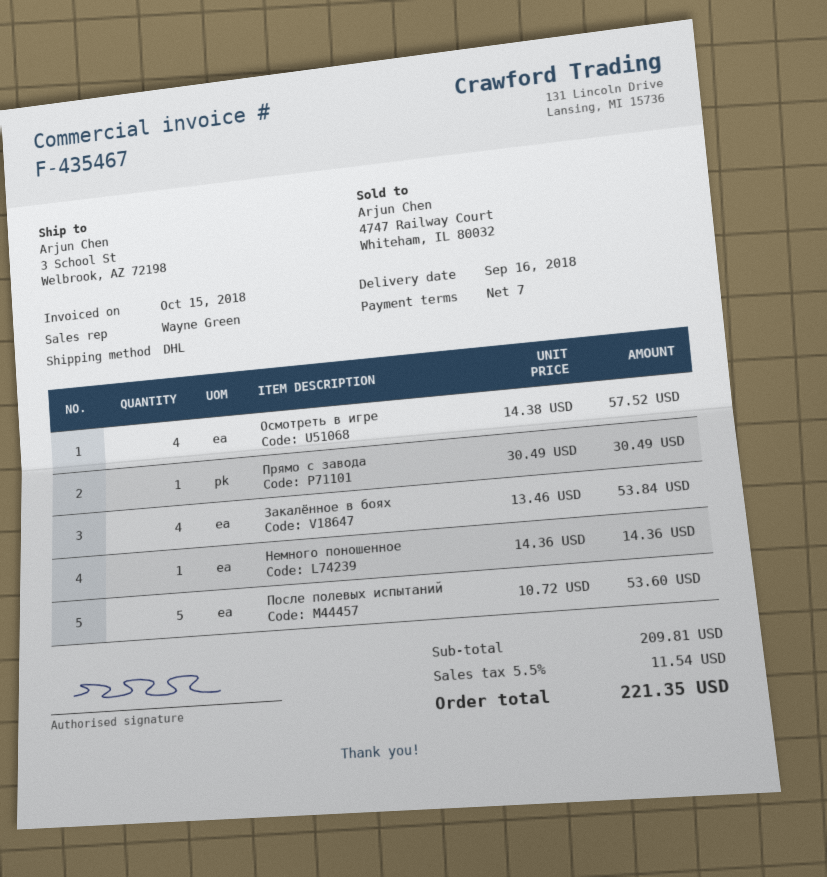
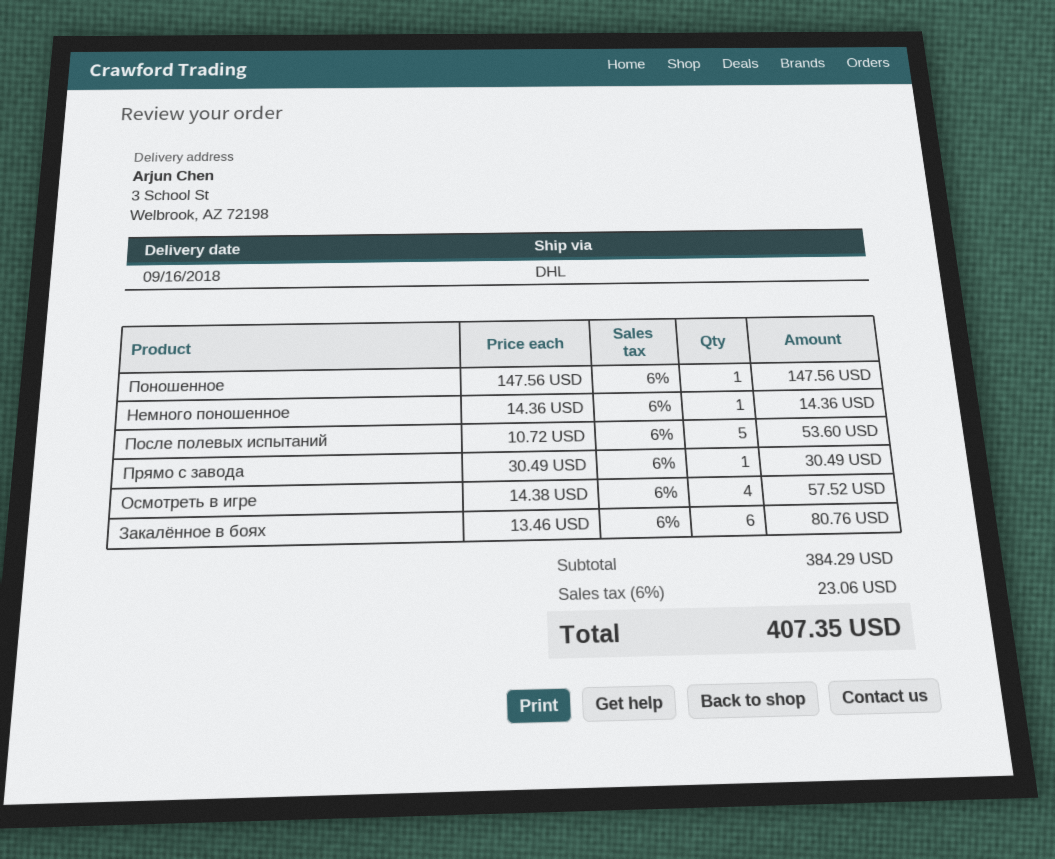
Закалённое в боях: 4 x 13.46 = 53.84 -> 6 x 13.46 = 80.76
Поношенное: none -> 1 x 147.56 = 147.56
subtotal: 209.81 -> 384.29
tax: 5.5% = 11.54 -> 6% = 23.06
total: 221.35 -> 407.35

